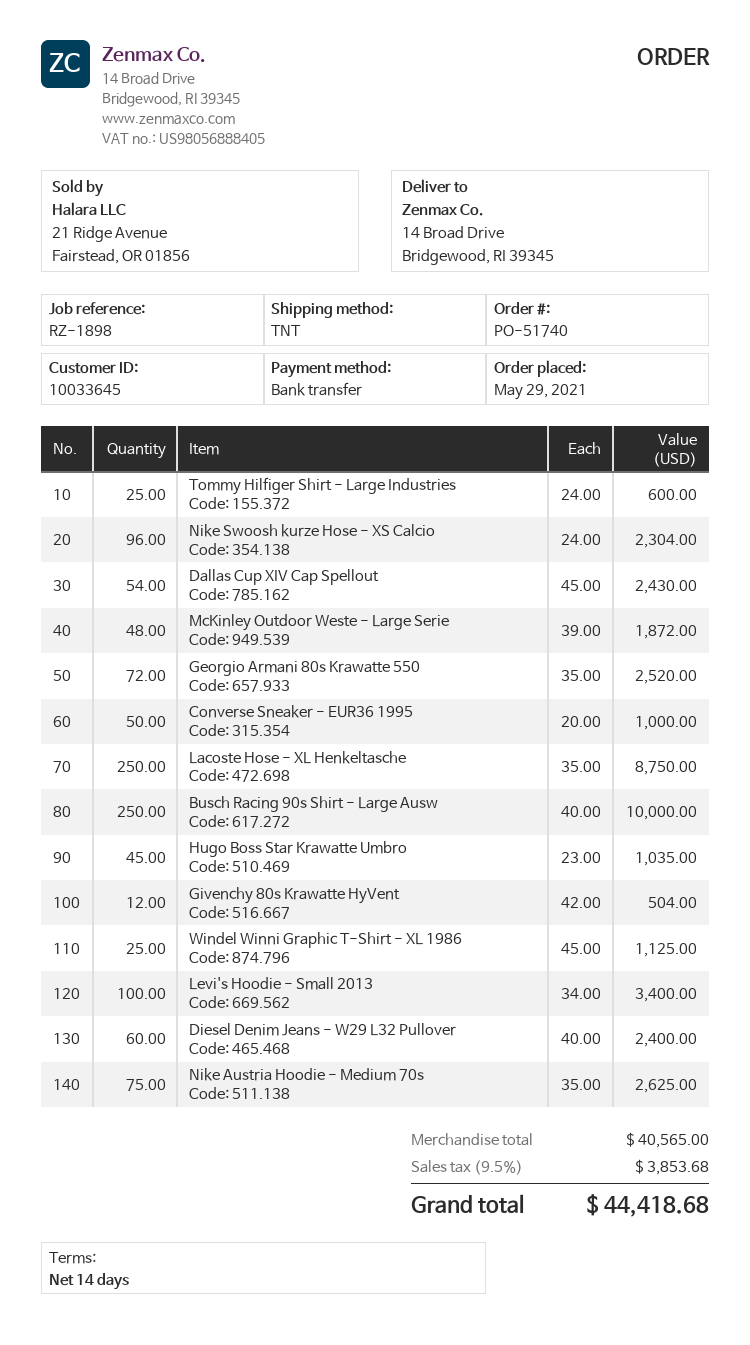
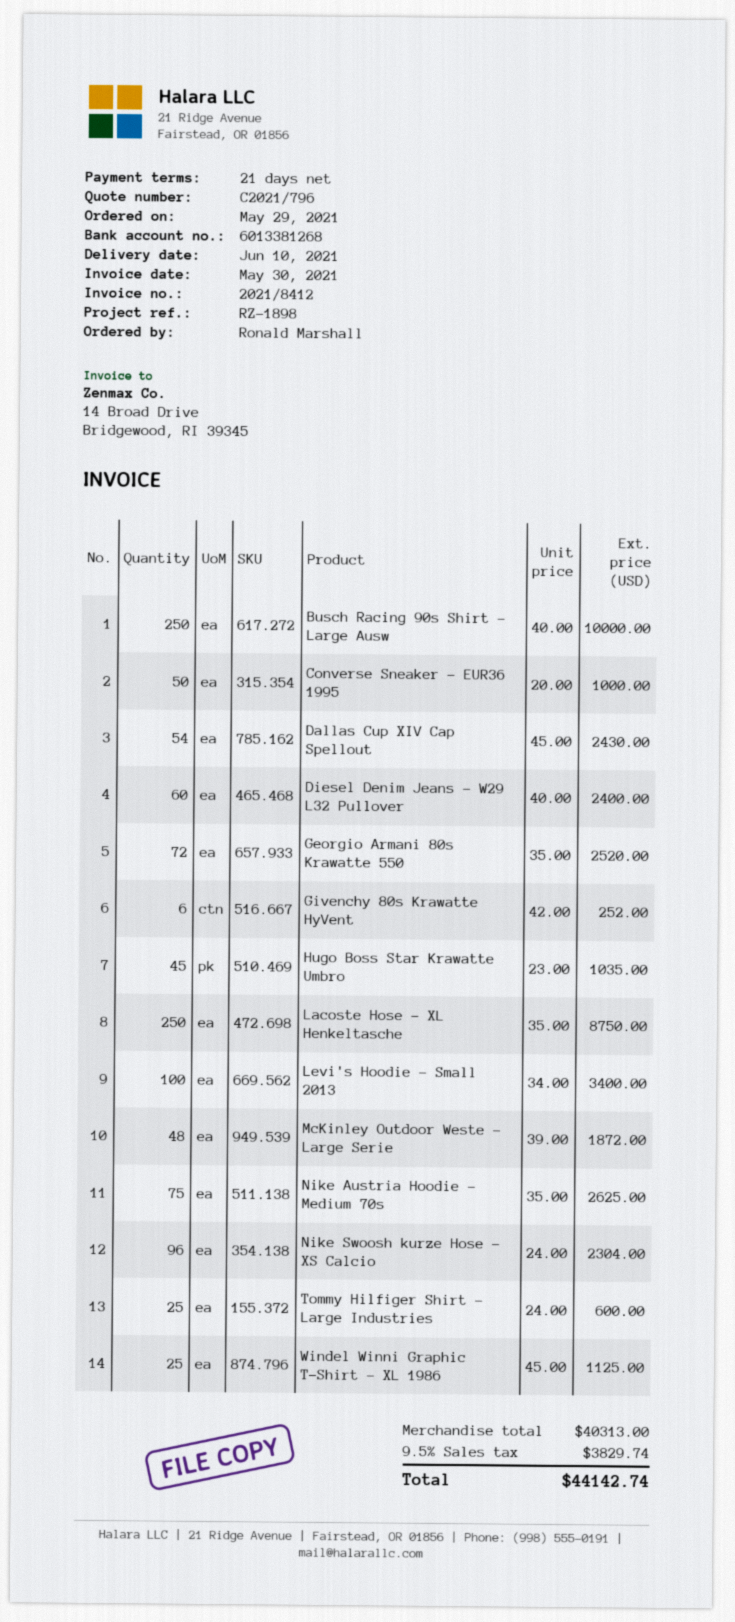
payment terms: 14 days -> 21 days
Givenchy 80s Krawatte HyVent: 12 x 42.00 = 504.00 -> 6 x 42.00 = 252.00
subtotal: 40565.00 -> 40313.00
tax: 9.5% = 3853.68 -> 9.5% = 3829.74
total: 44418.68 -> 44142.74

